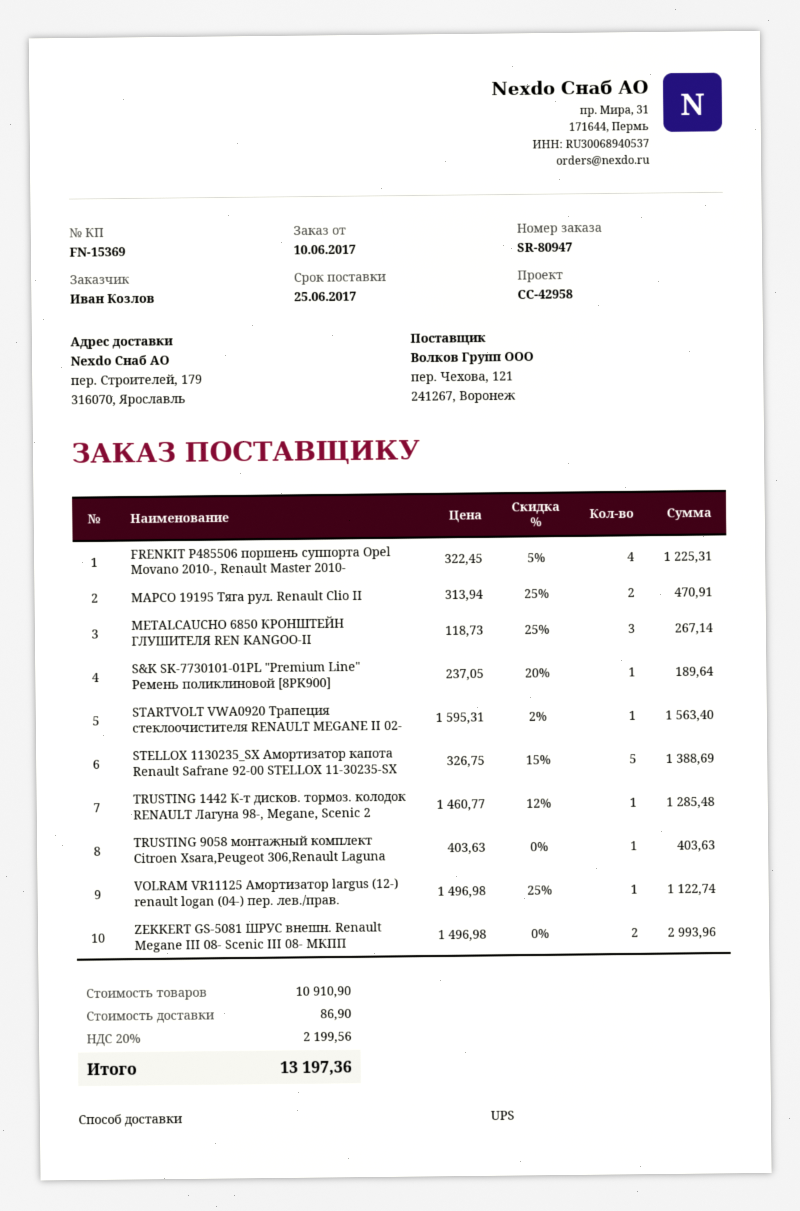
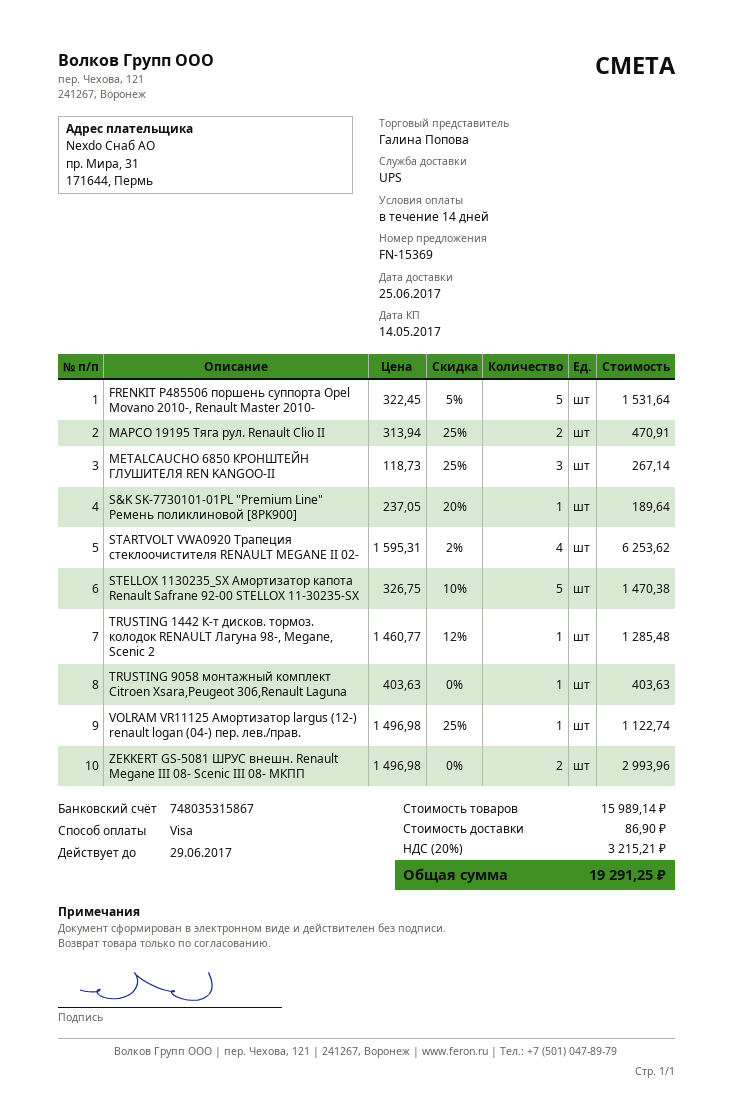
FRENKIT P485506 поршень суппорта Opel Movano 2010-, Renault Master 2010-: 4 x 322.45 - 5% = 1225.31 -> 5 x 322.45 - 5% = 1531.64
STARTVOLT VWA0920 Трапеция стеклоочистителя RENAULT MEGANE II 02-: 1 x 1595.31 - 2% = 1563.40 -> 4 x 1595.31 - 2% = 6253.62
STELLOX 1130235_SX Амортизатор капота Renault Safrane 92-00 STELLOX 11-30235-SX: 5 x 326.75 - 15% = 1388.69 -> 5 x 326.75 - 10% = 1470.38
subtotal: 10910.90 -> 15989.14
tax: 20% = 2199.56 -> 20% = 3215.21
total: 13197.36 -> 19291.25

